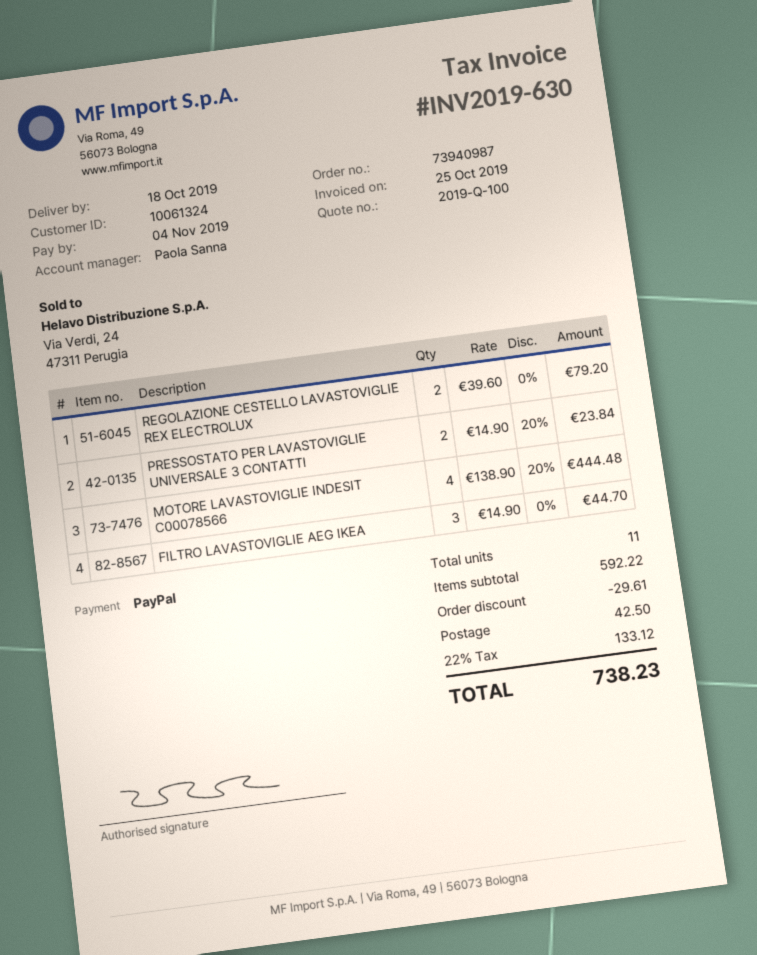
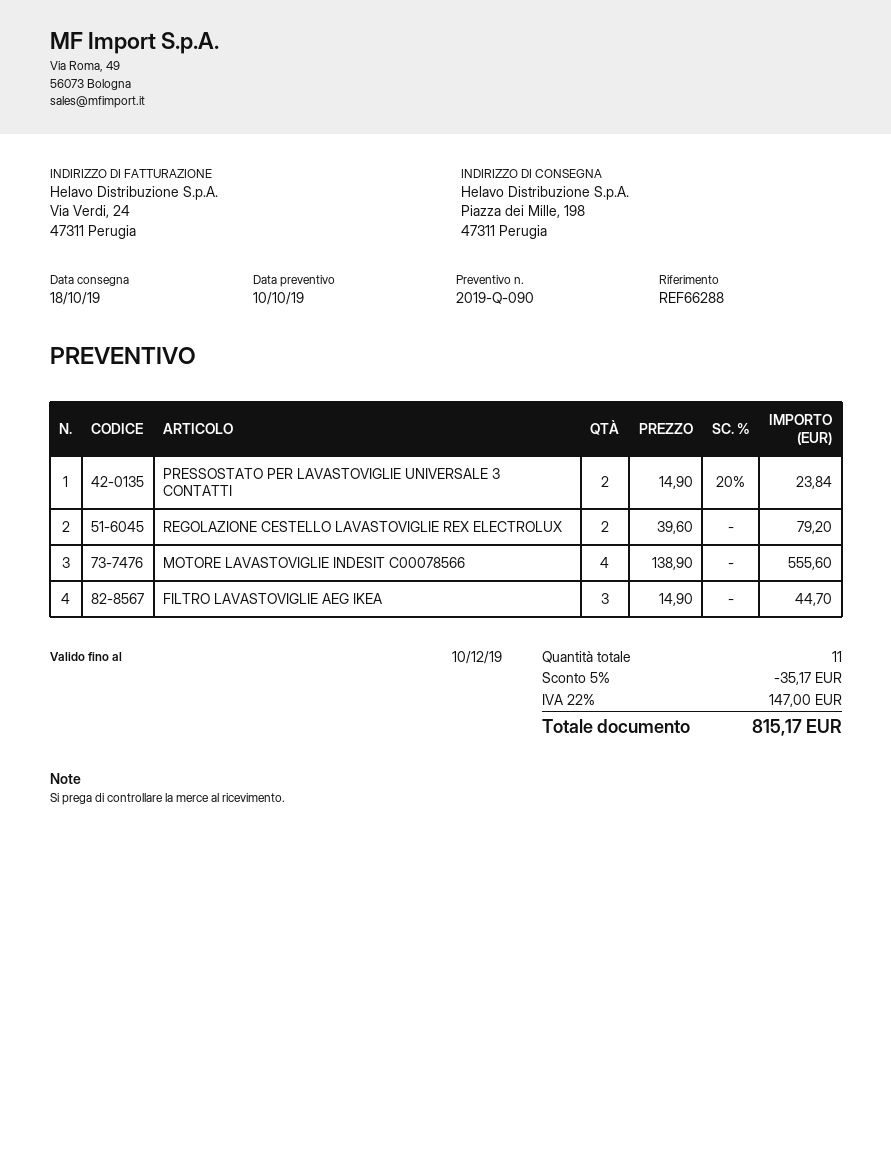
quote number: 2019-Q-100 -> 2019-Q-090
MOTORE LAVASTOVIGLIE INDESIT C00078566: 4 x 138.90 - 20% = 444.48 -> 4 x 138.90 = 555.60
discount: 29.61 -> 35.17
shipping: 42.50 -> none
tax: 22% = 133.12 -> 22% = 147.00
total: 738.23 -> 815.17

